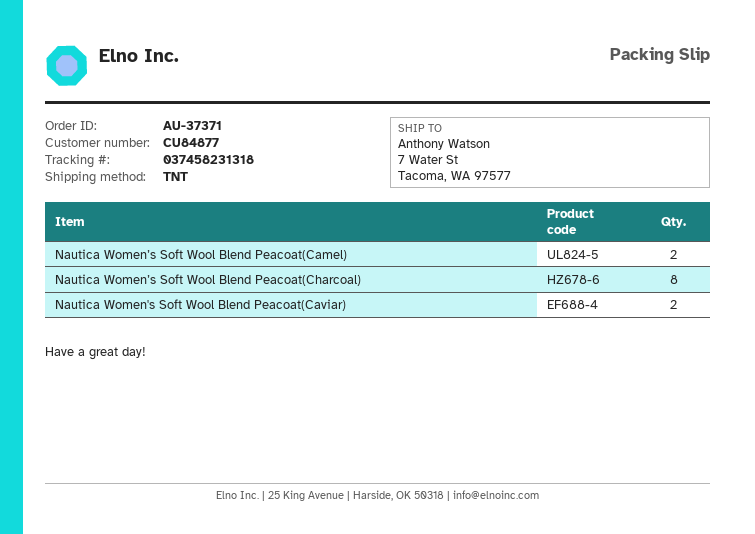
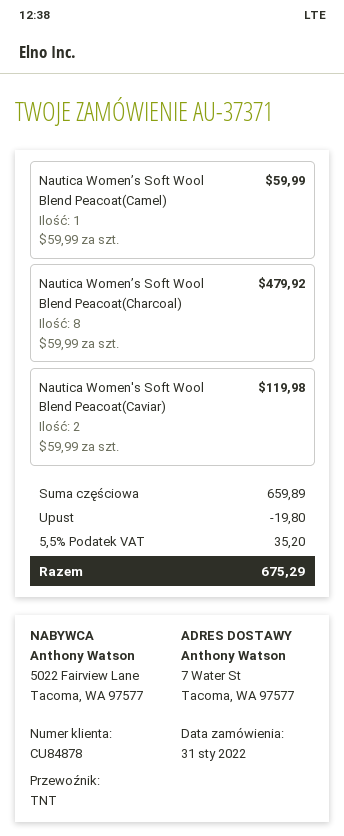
customer number: CU84877 -> CU84878
Nautica Women’s Soft Wool Blend Peacoat(Camel): 2 -> 1

